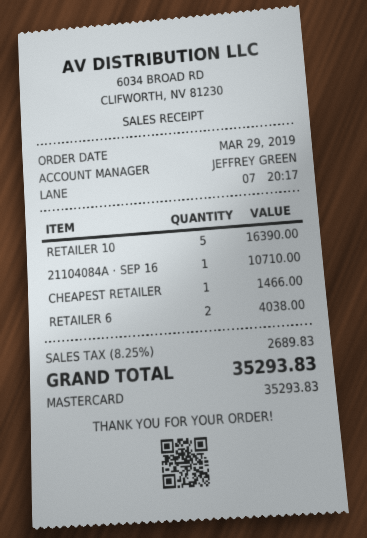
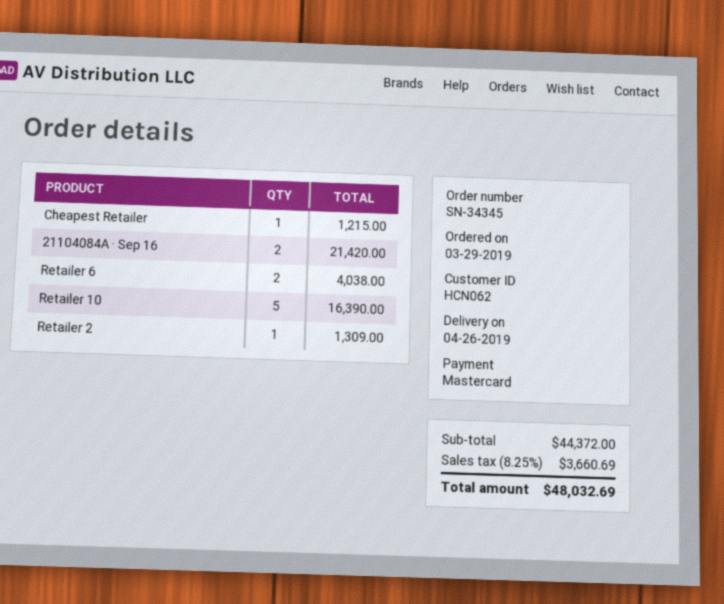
21104084A · SEP 16: 1 for 10710.00 -> 2 for 21420.00
CHEAPEST RETAILER: 1 for 1466.00 -> 1 for 1215.00
Retailer 2: none -> 1 for 1309.00
tax: 8.25% = 2689.83 -> 8.25% = 3660.69
total: 35293.83 -> 48032.69

